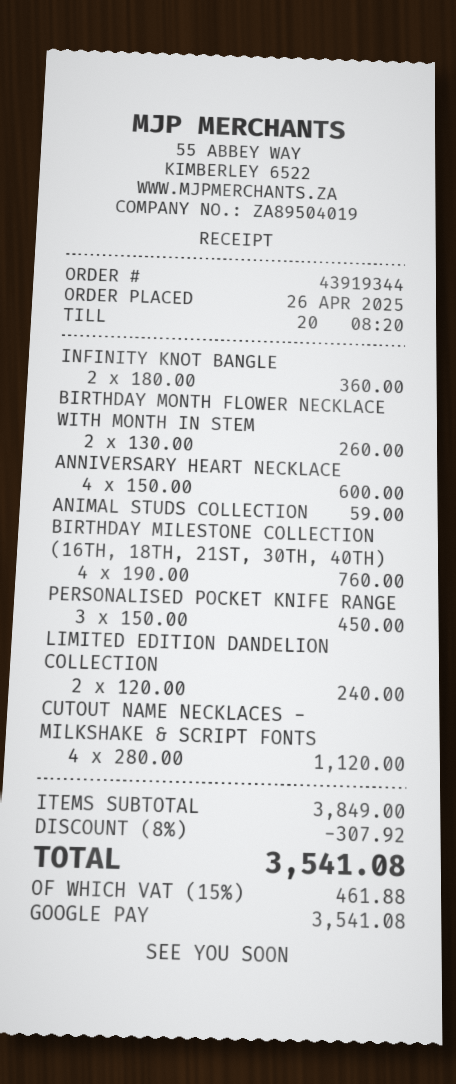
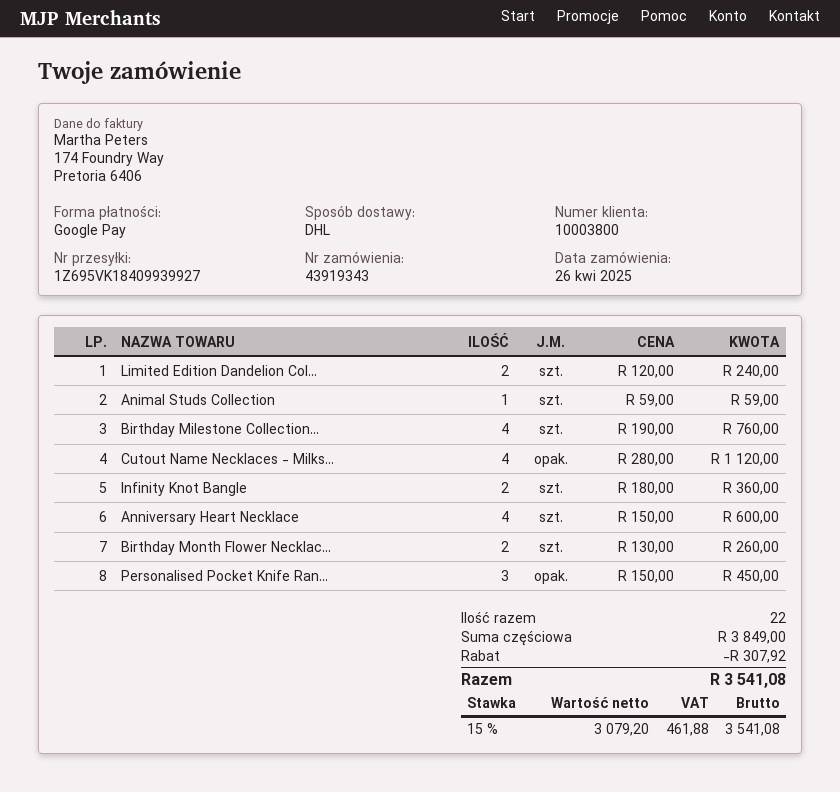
order number: 43919344 -> 43919343

